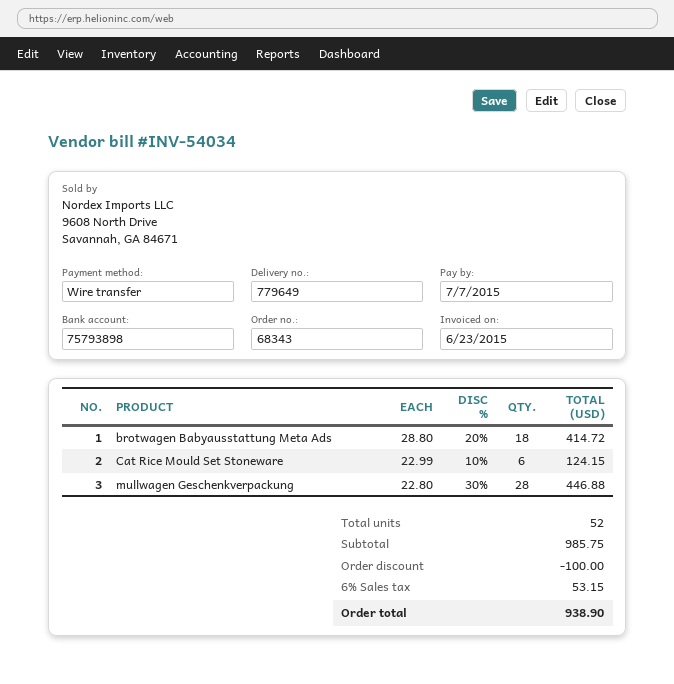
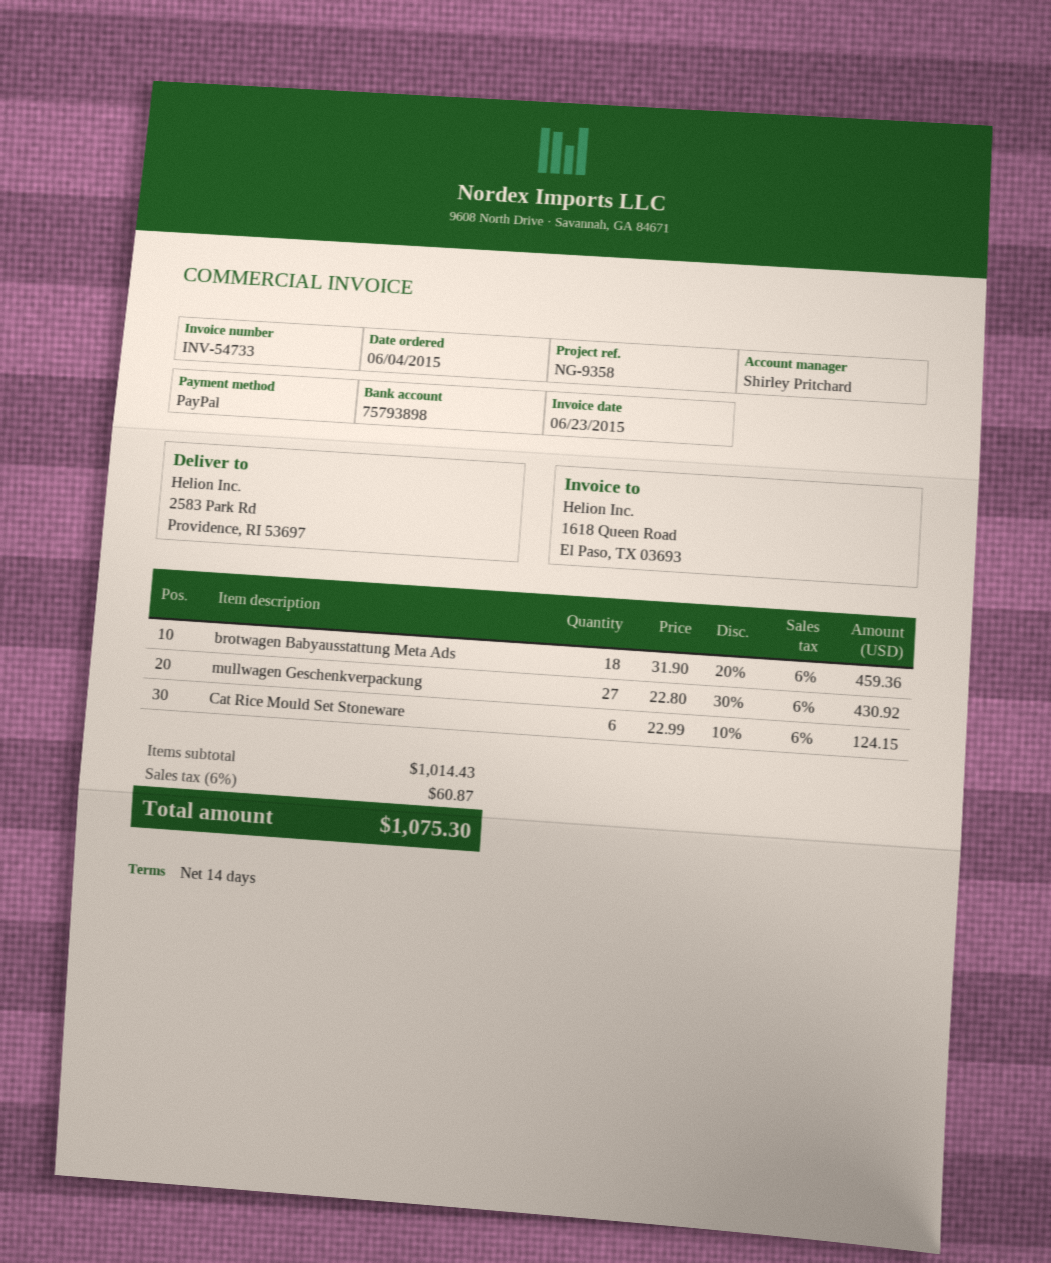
invoice number: INV-54034 -> INV-54733
payment method: bank transfer -> PayPal
brotwagen Babyausstattung Meta Ads: 18 x 28.80 - 20% = 414.72 -> 18 x 31.90 - 20% = 459.36
mullwagen Geschenkverpackung: 28 x 22.80 - 30% = 446.88 -> 27 x 22.80 - 30% = 430.92
subtotal: 985.75 -> 1014.43
discount: 100.00 -> none
tax: 6% = 53.15 -> 6% = 60.87
total: 938.90 -> 1075.30

